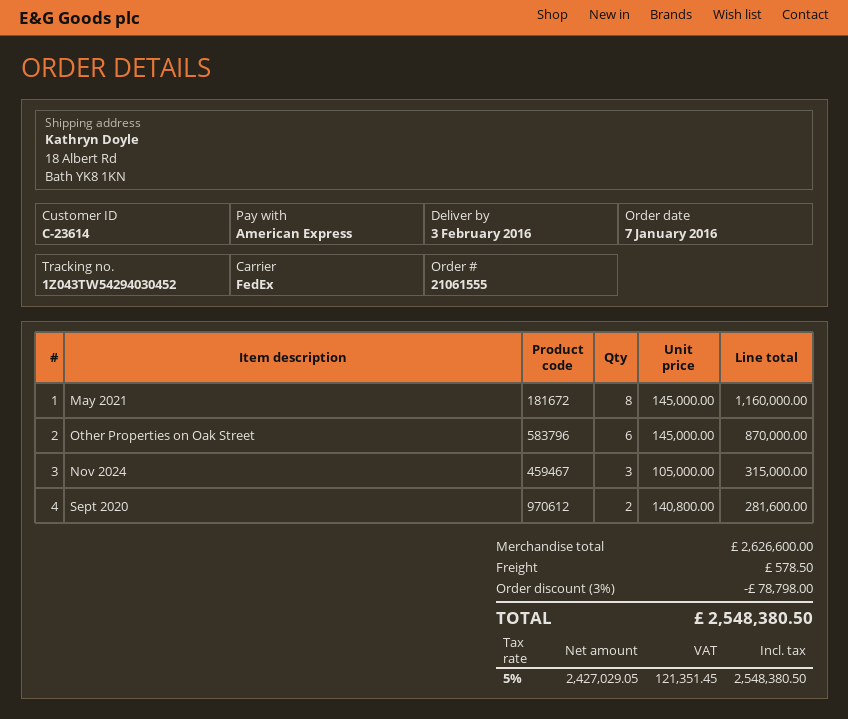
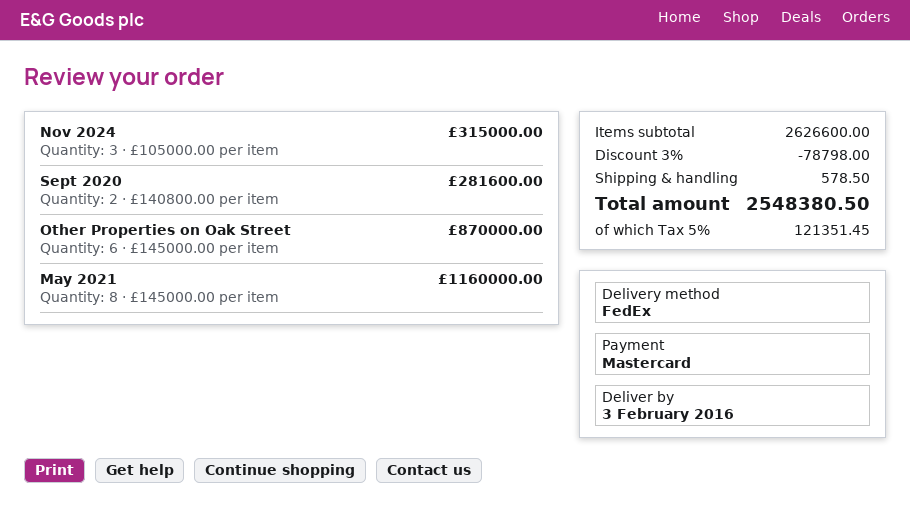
payment method: American Express -> Mastercard

